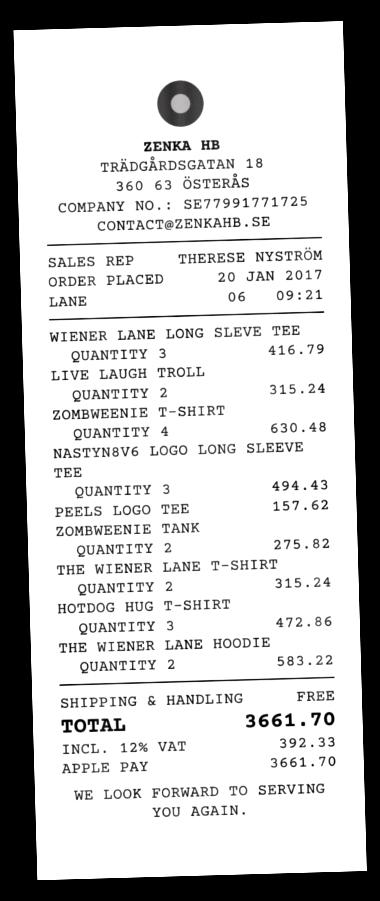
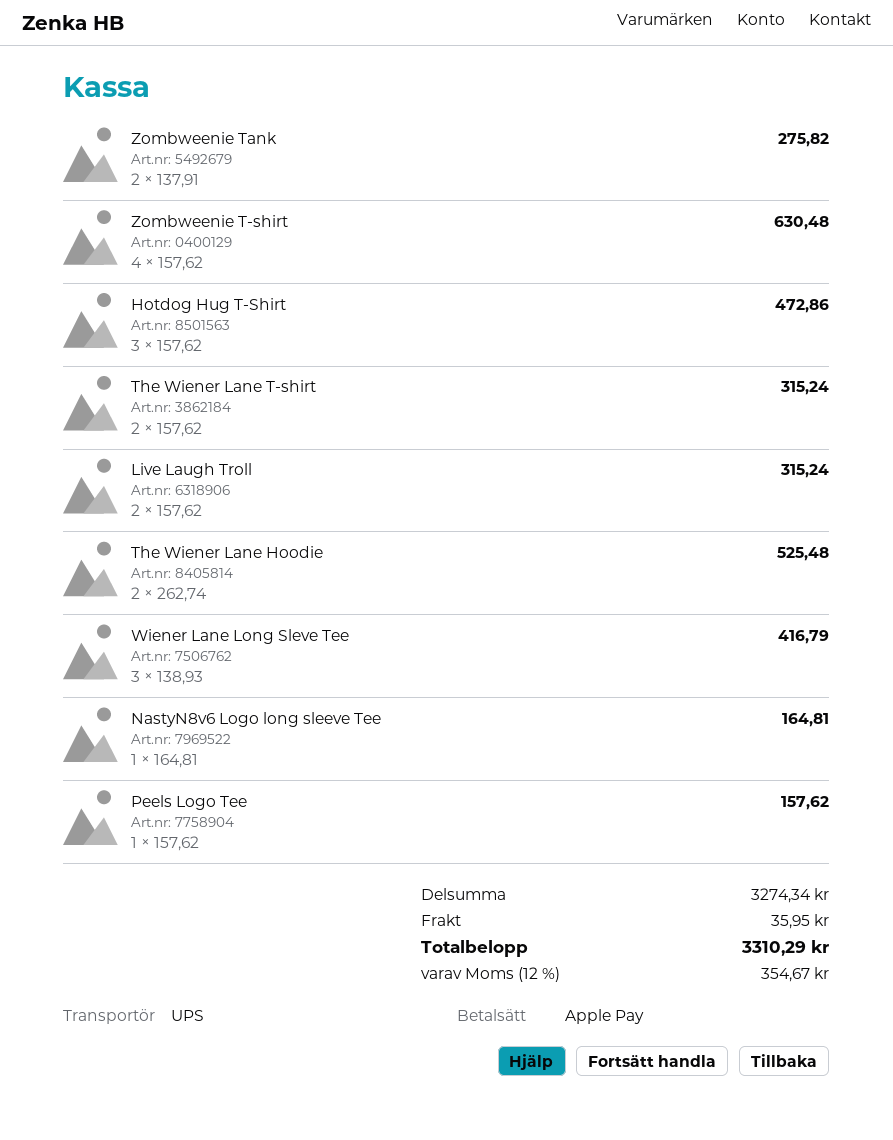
NASTYN8V6 LOGO LONG SLEEVE TEE: 3 for 494.43 -> 1 for 164.81
THE WIENER LANE HOODIE: 2 for 583.22 -> 2 for 525.48
shipping: 0.00 -> 35.95
tax: 12% = 392.33 -> 12% = 354.67
total: 3661.70 -> 3310.29

